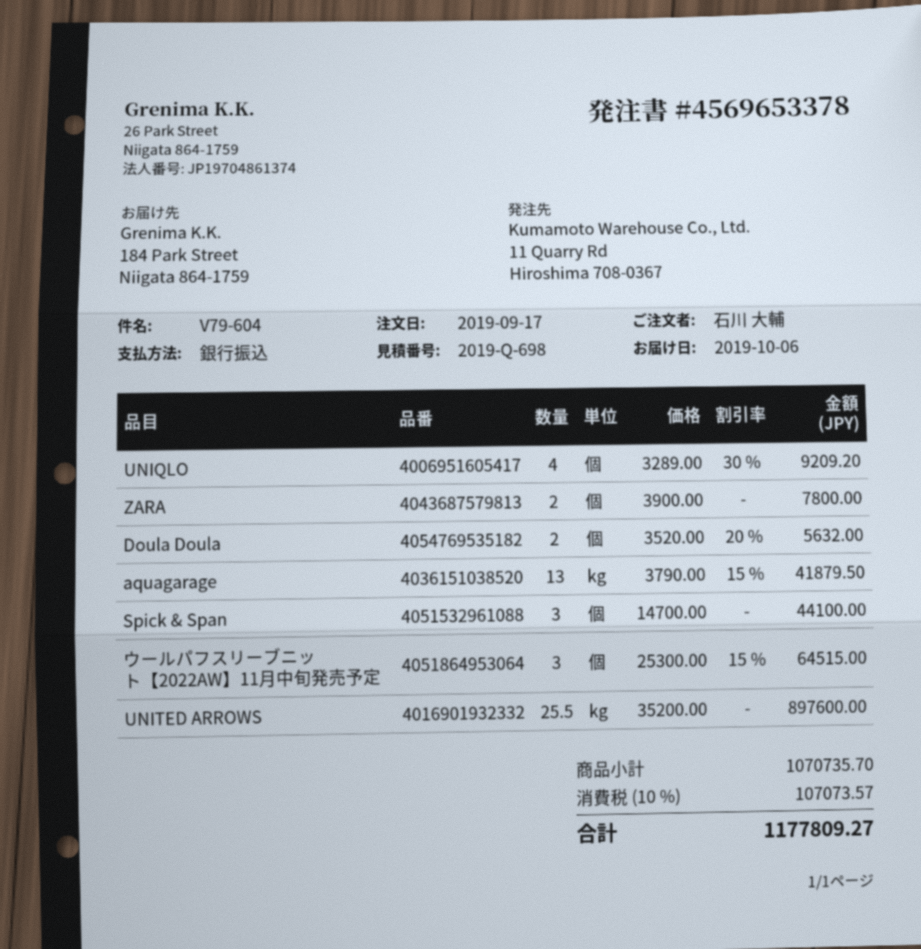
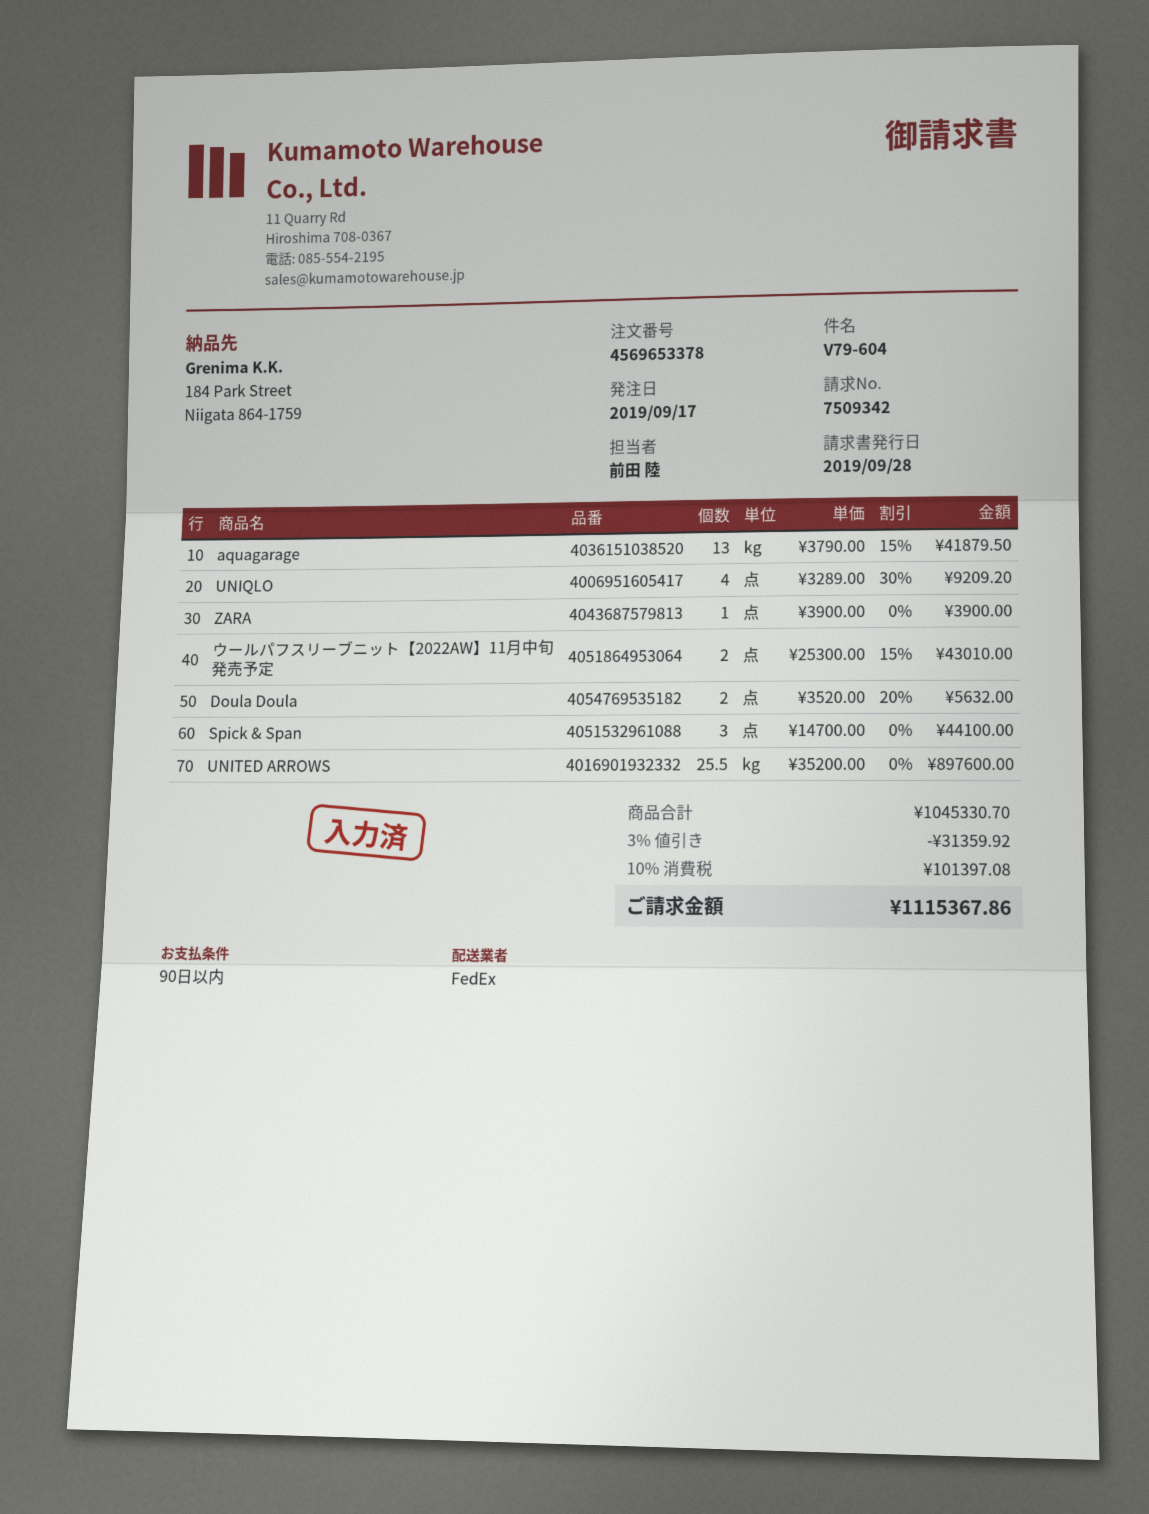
ZARA: 2 x 3900.00 = 7800.00 -> 1 x 3900.00 = 3900.00
ウールパフスリーブニット【2022AW】11月中旬発売予定: 3 x 25300.00 - 15% = 64515.00 -> 2 x 25300.00 - 15% = 43010.00
subtotal: 1070735.70 -> 1045330.70
discount: none -> 3% = 31359.92
tax: 10% = 107073.57 -> 10% = 101397.08
total: 1177809.27 -> 1115367.86

